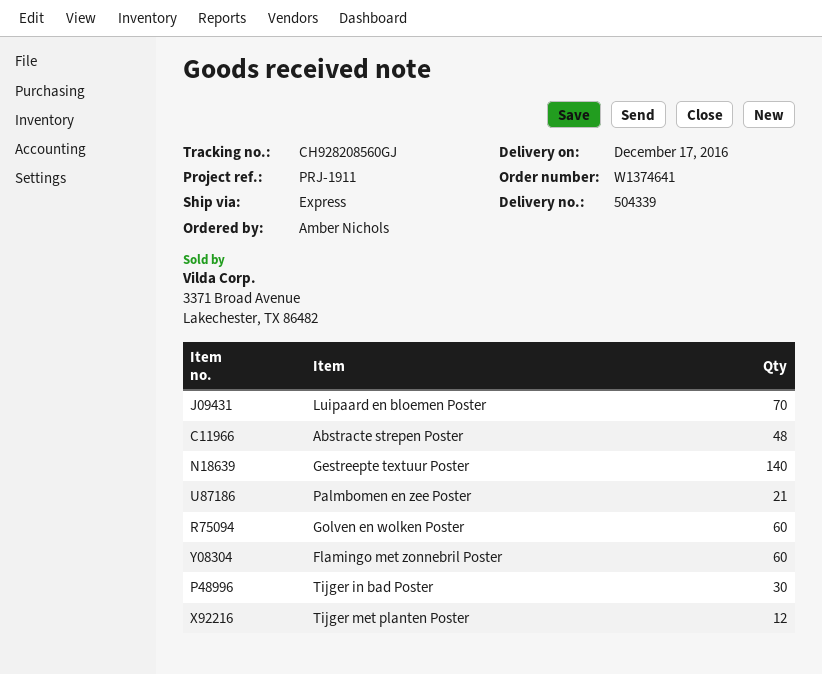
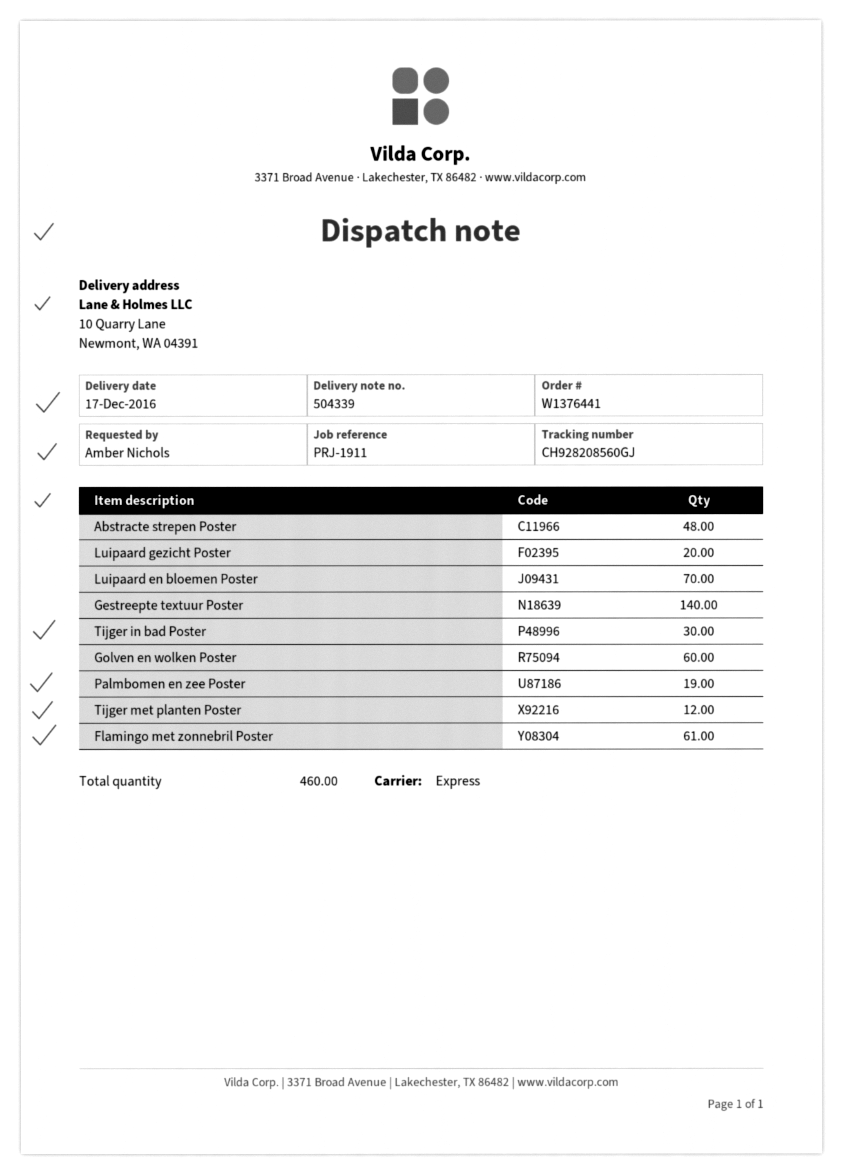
order number: W1374641 -> W1376441
Palmbomen en zee Poster: 21 -> 19
Flamingo met zonnebril Poster: 60 -> 61
Luipaard gezicht Poster: none -> 20

